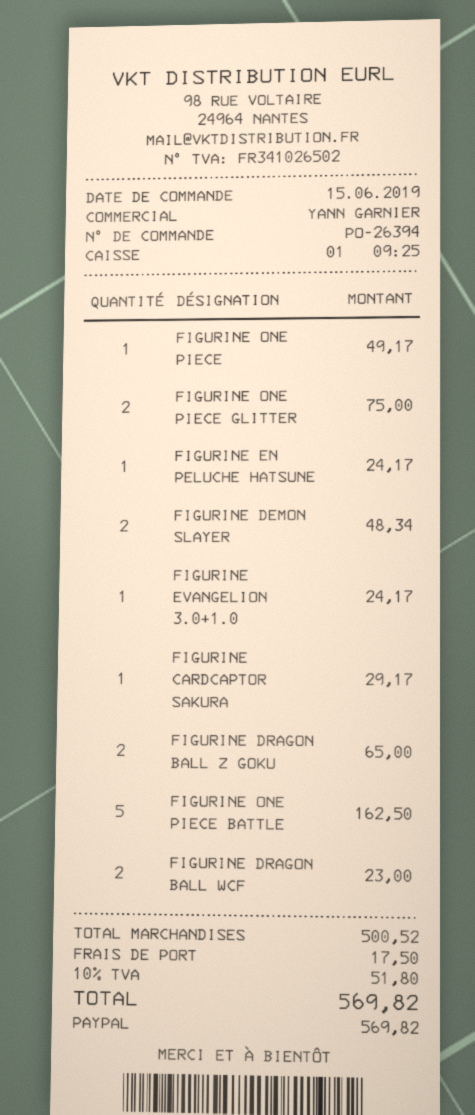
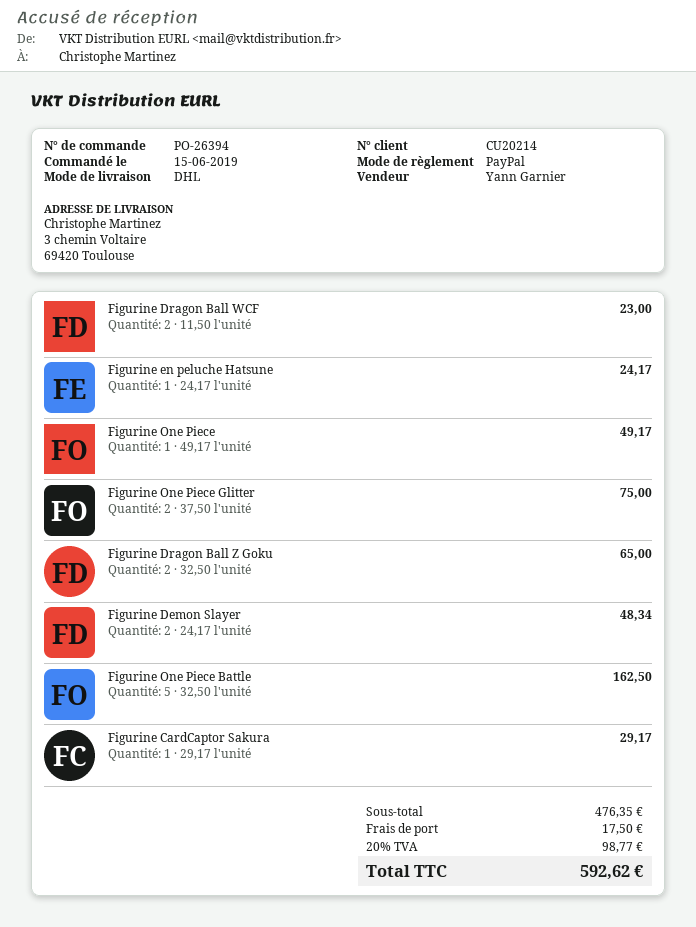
FIGURINE EVANGELION 3.0+1.0: 1 for 24.17 -> none
subtotal: 500.52 -> 476.35
tax: 10% = 51.80 -> 20% = 98.77
total: 569.82 -> 592.62

